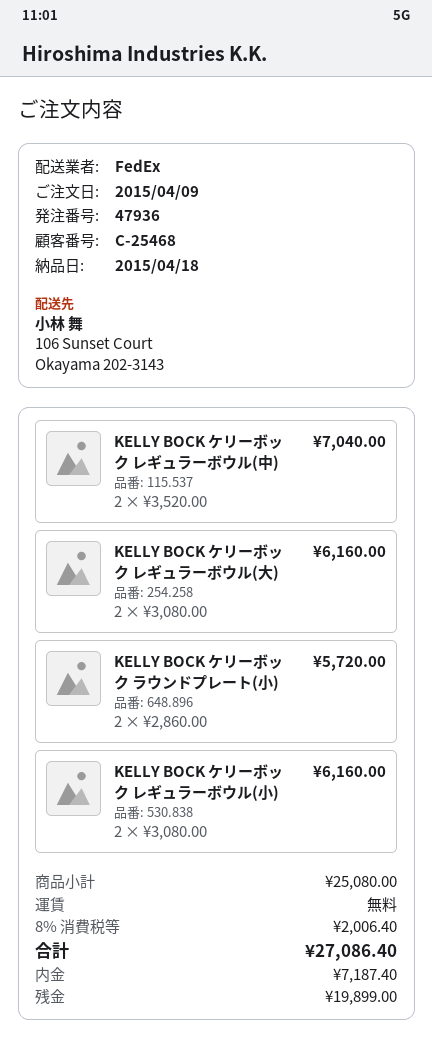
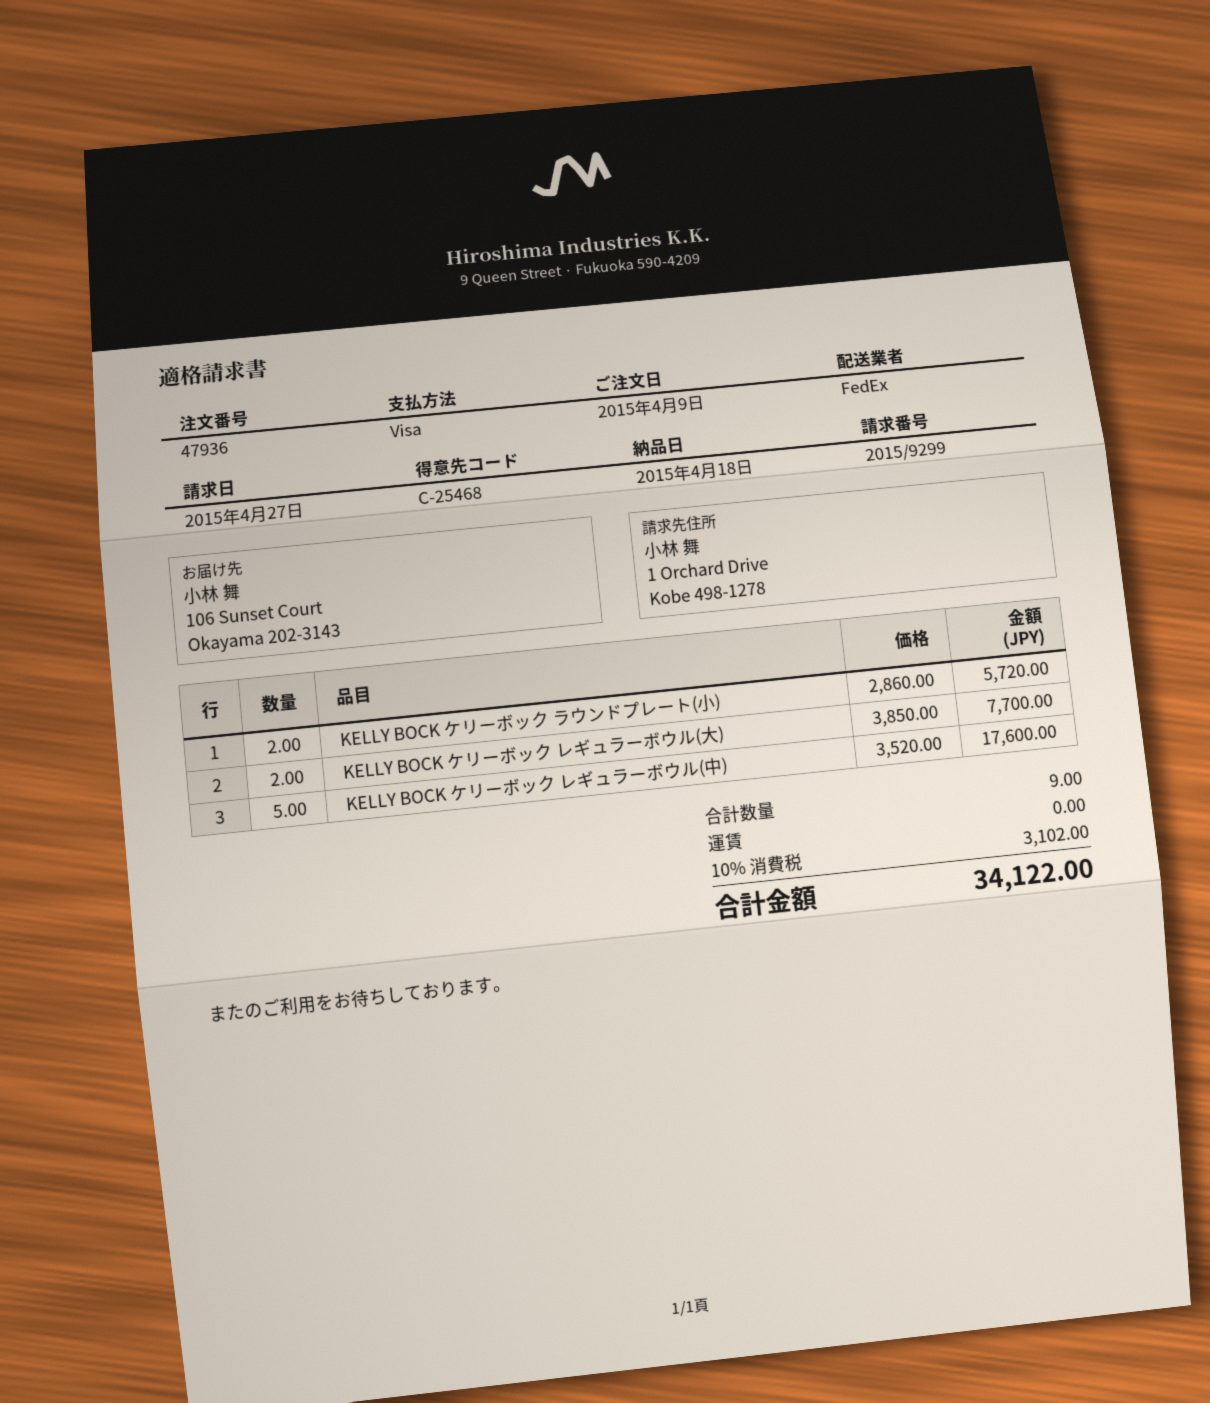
KELLY BOCK ケリーボック レギュラーボウル(中): 2 x 3520.00 = 7040.00 -> 5 x 3520.00 = 17600.00
KELLY BOCK ケリーボック レギュラーボウル(大): 2 x 3080.00 = 6160.00 -> 2 x 3850.00 = 7700.00
KELLY BOCK ケリーボック レギュラーボウル(小): 2 x 3080.00 = 6160.00 -> none
tax: 8% = 2006.40 -> 10% = 3102.00
total: 27086.40 -> 34122.00

